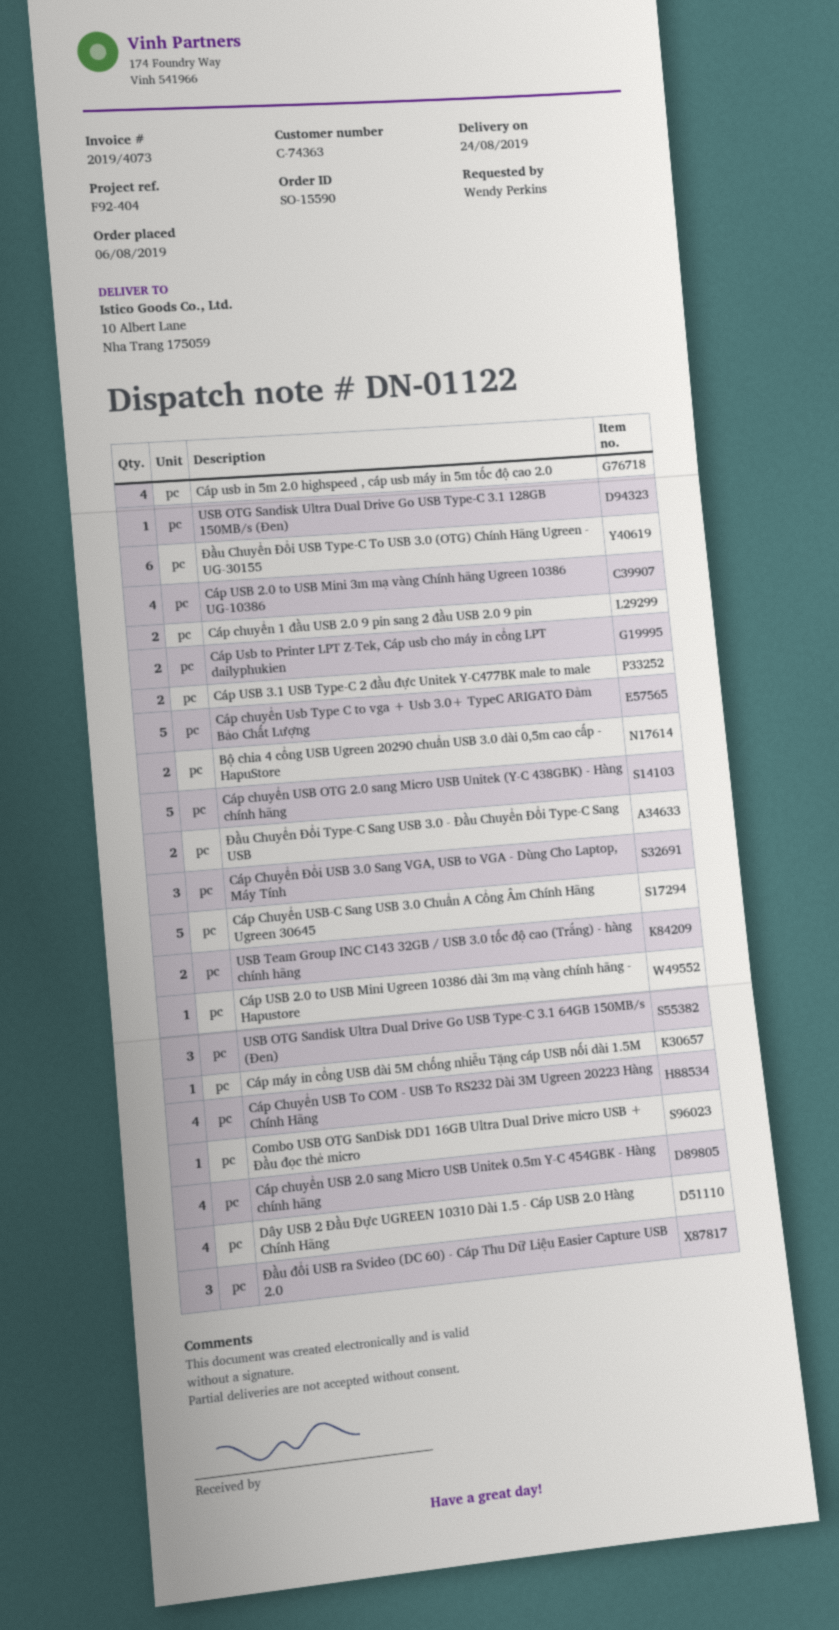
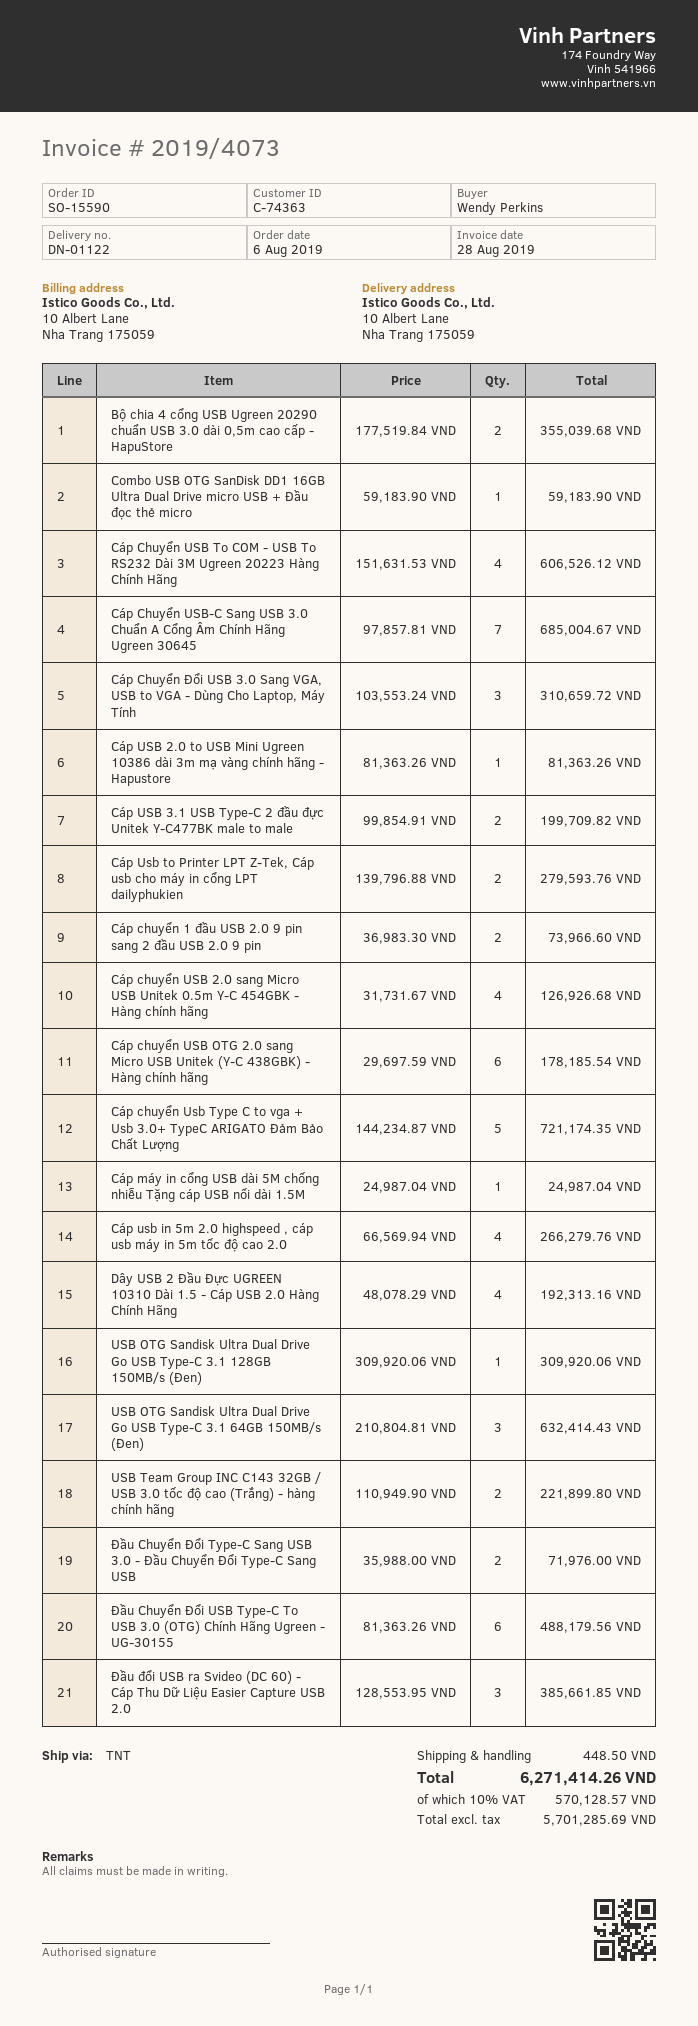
Cáp USB 2.0 to USB Mini 3m mạ vàng Chính hãng Ugreen 10386 UG-10386: 4 -> none
Cáp chuyển USB OTG 2.0 sang Micro USB Unitek (Y-C 438GBK) - Hàng chính hãng: 5 -> 6
Cáp Chuyển USB-C Sang USB 3.0 Chuẩn A Cổng Âm Chính Hãng Ugreen 30645: 5 -> 7

